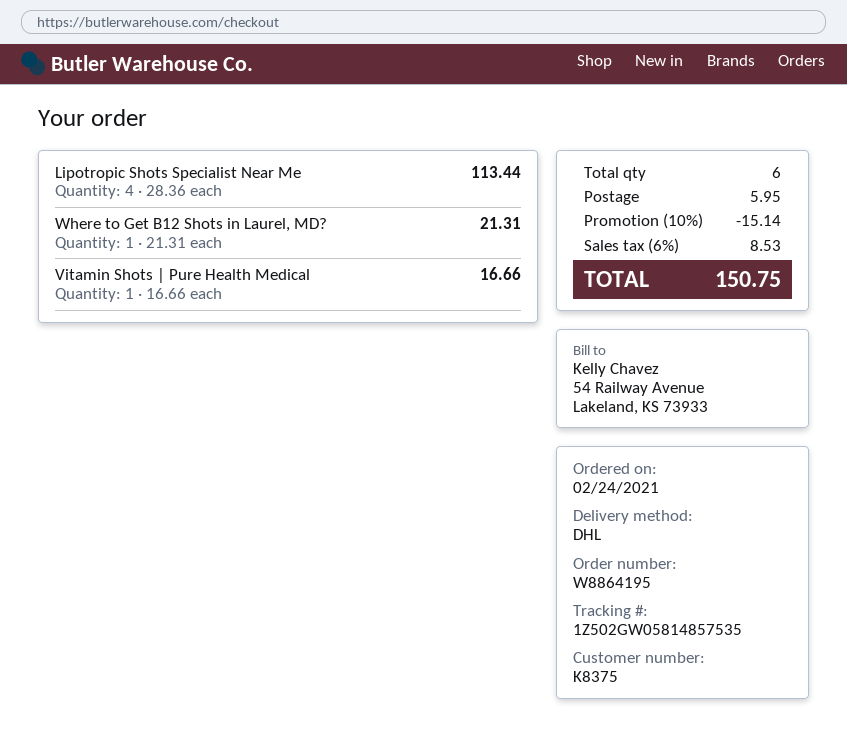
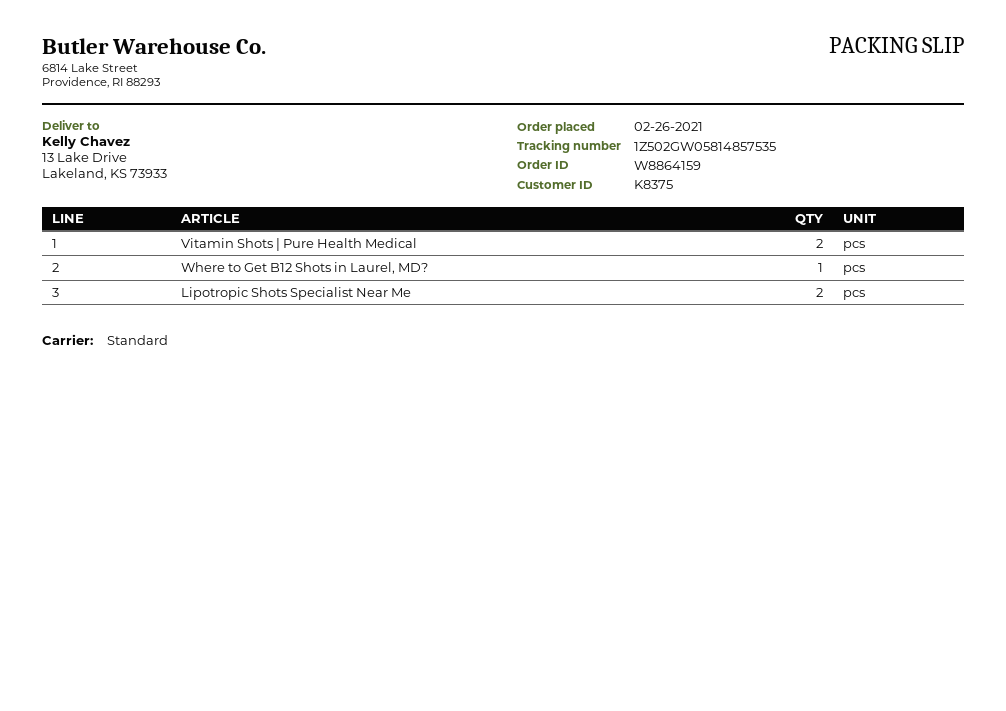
order number: W8864195 -> W8864159
order date: 2021-02-24 -> 2021-02-26
shipping method: DHL -> standard
Lipotropic Shots Specialist Near Me: 4 -> 2
Vitamin Shots | Pure Health Medical: 1 -> 2

